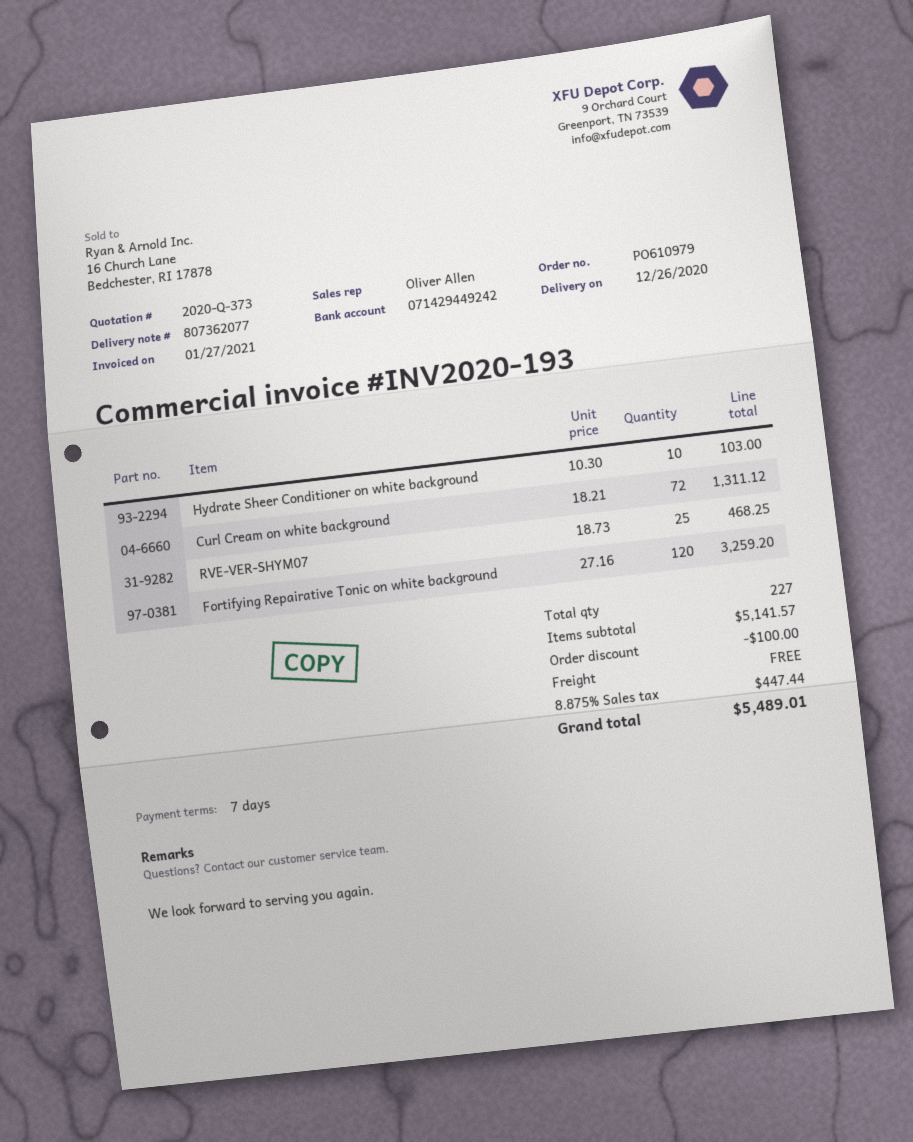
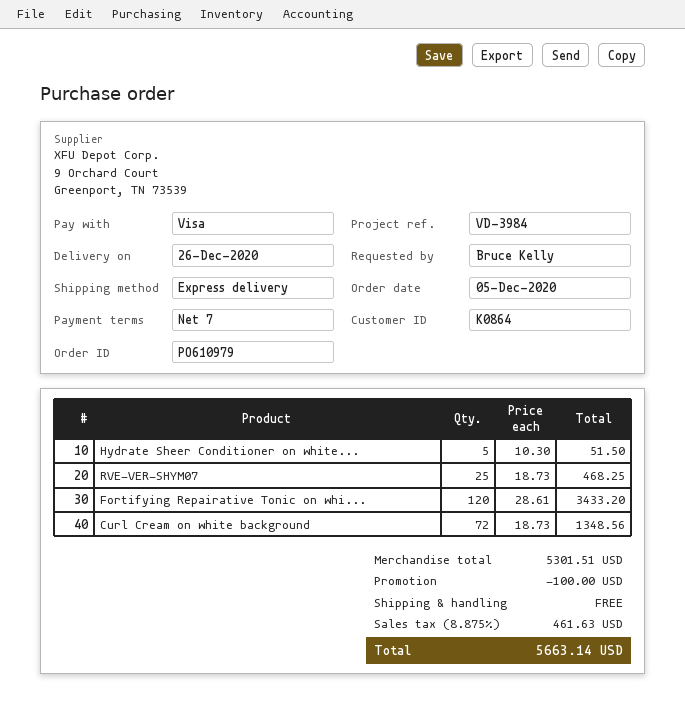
Hydrate Sheer Conditioner on white background: 10 x 10.30 = 103.00 -> 5 x 10.30 = 51.50
Curl Cream on white background: 72 x 18.21 = 1311.12 -> 72 x 18.73 = 1348.56
Fortifying Repairative Tonic on white background: 120 x 27.16 = 3259.20 -> 120 x 28.61 = 3433.20
subtotal: 5141.57 -> 5301.51
tax: 8.875% = 447.44 -> 8.875% = 461.63
total: 5489.01 -> 5663.14

